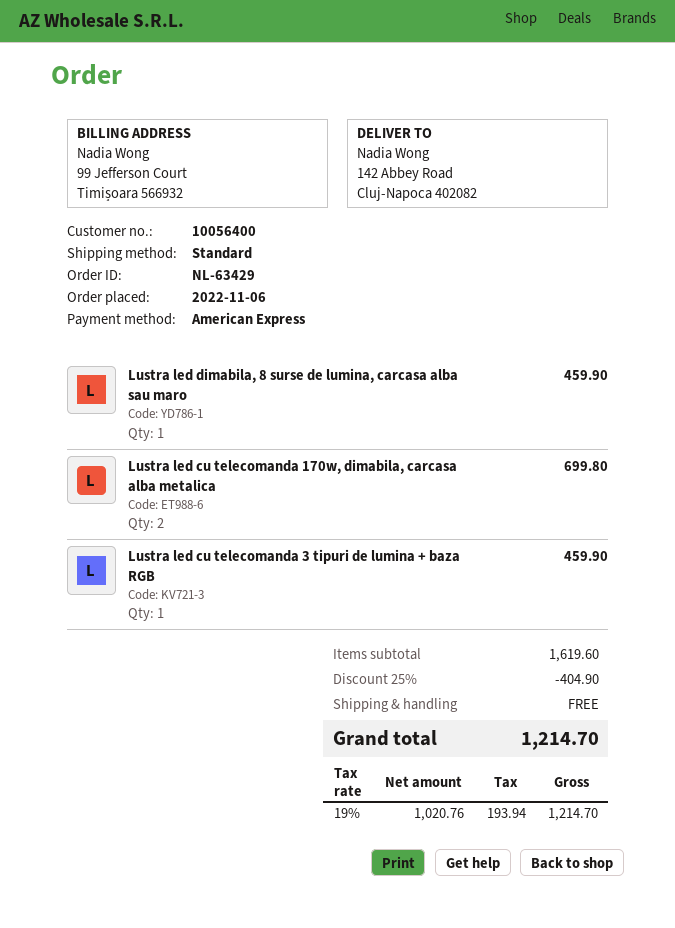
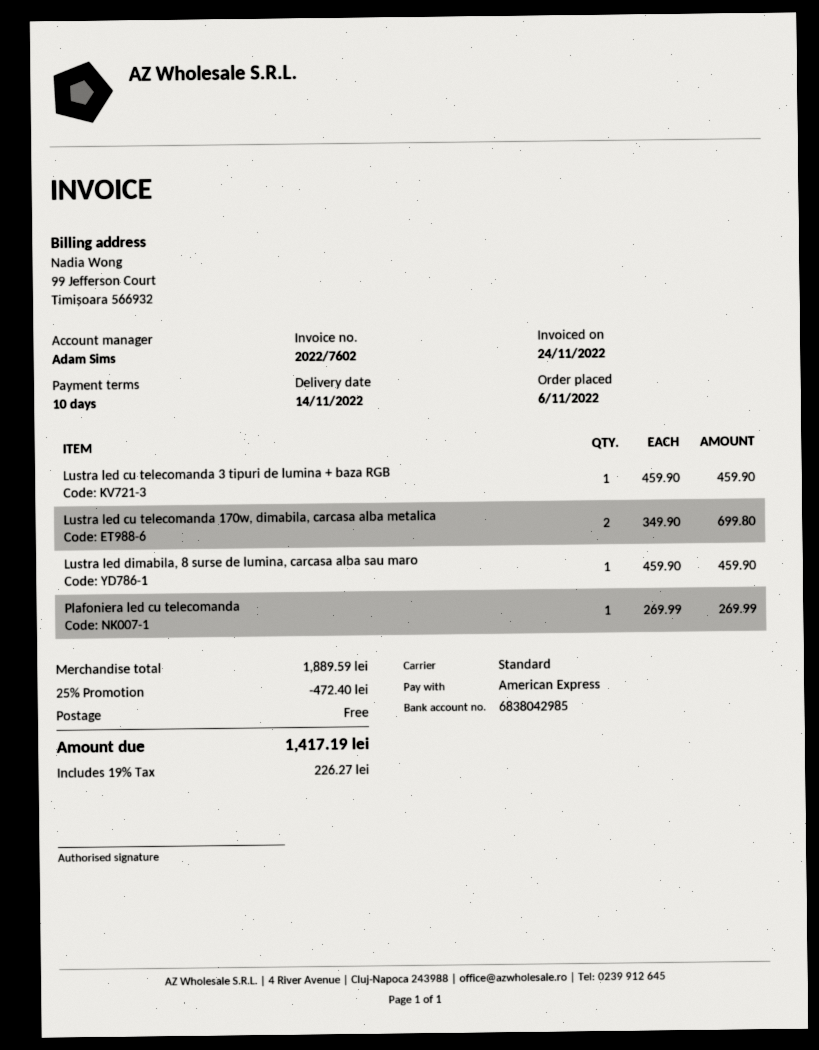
Plafoniera led cu telecomanda: none -> 1 for 269.99
subtotal: 1619.60 -> 1889.59
discount: 25% = 404.90 -> 25% = 472.40
tax: 19% = 193.94 -> 19% = 226.27
total: 1214.70 -> 1417.19

